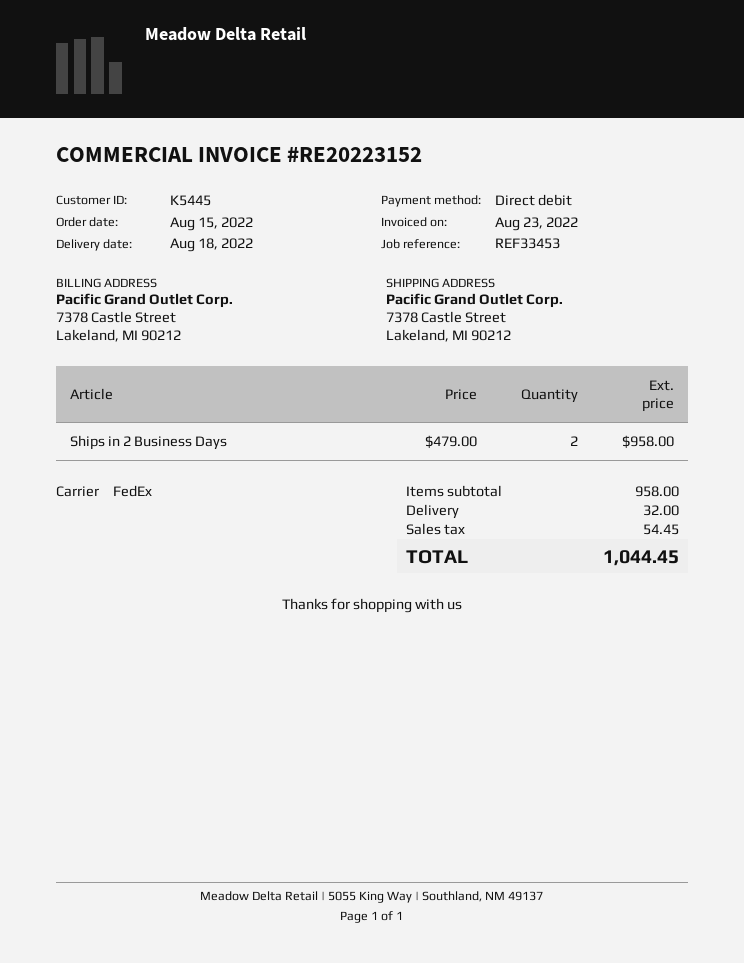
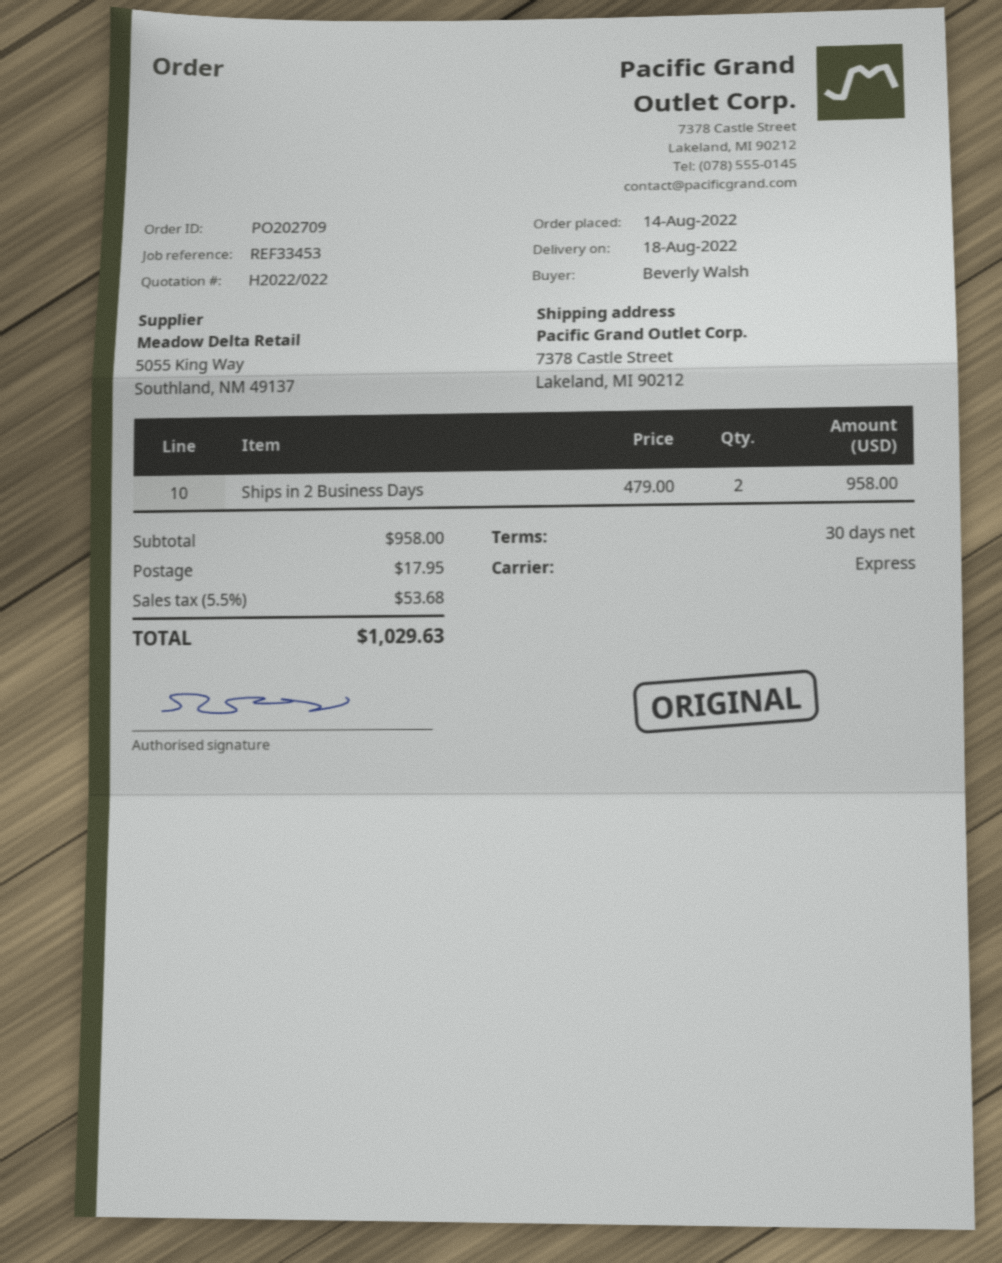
order date: 2022-08-15 -> 2022-08-14
shipping method: FedEx -> express
shipping: 32.00 -> 17.95
tax: 54.45 -> 53.68
total: 1044.45 -> 1029.63

